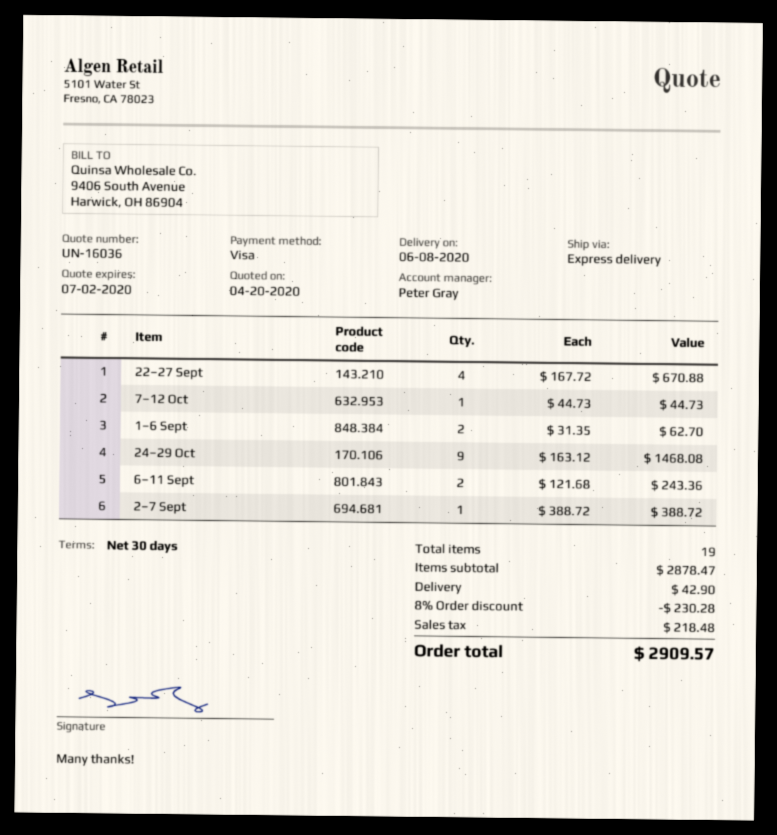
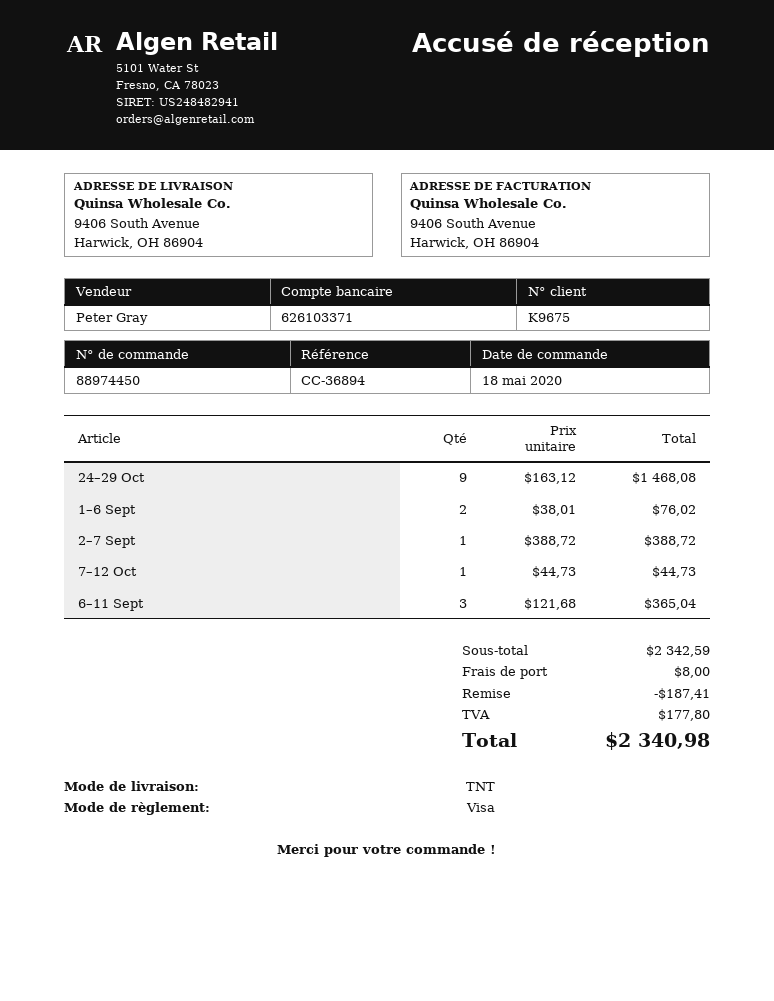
shipping method: express -> TNT
22–27 Sept: 4 x 167.72 = 670.88 -> none
1–6 Sept: 2 x 31.35 = 62.70 -> 2 x 38.01 = 76.02
6–11 Sept: 2 x 121.68 = 243.36 -> 3 x 121.68 = 365.04
subtotal: 2878.47 -> 2342.59
discount: 230.28 -> 187.41
shipping: 42.90 -> 8.00
tax: 218.48 -> 177.80
total: 2909.57 -> 2340.98

